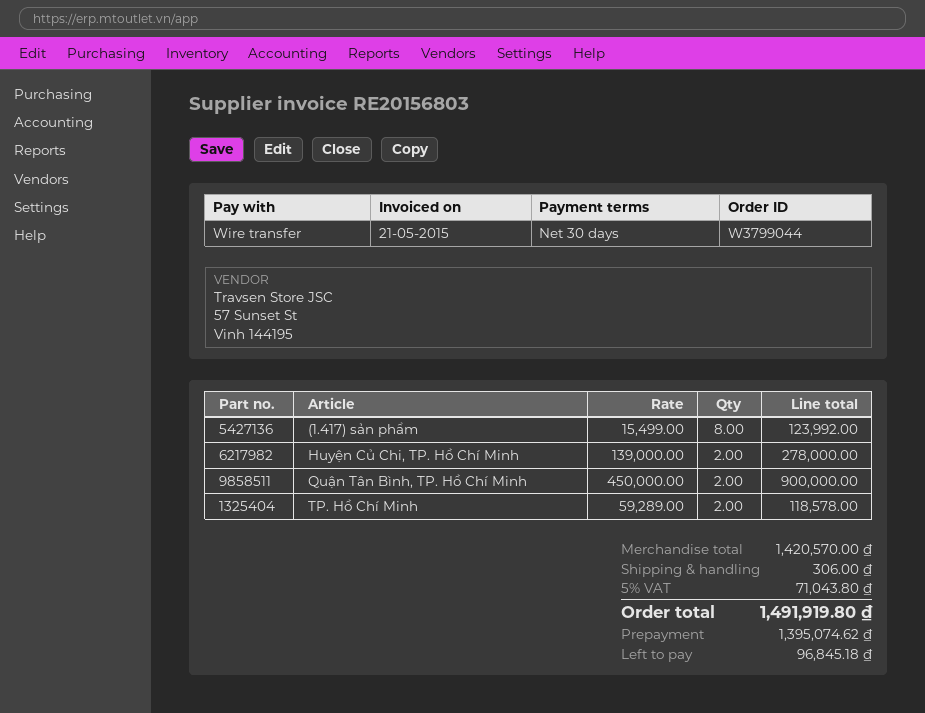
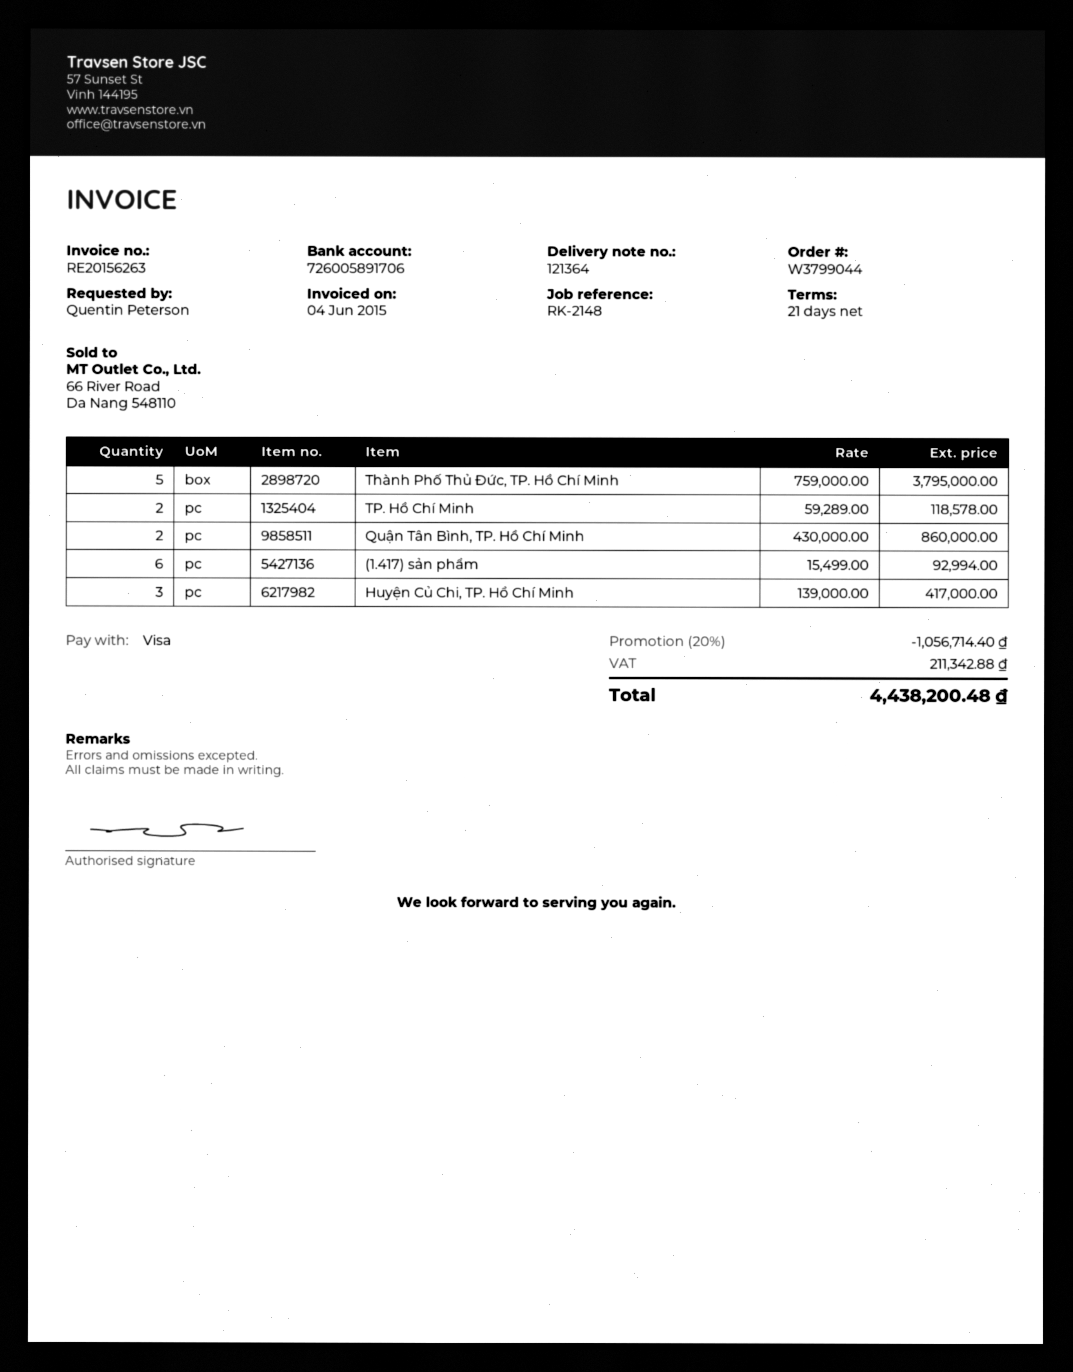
invoice number: RE20156803 -> RE20156263
invoice date: 2015-05-21 -> 2015-06-04
payment terms: 30 days -> 21 days
payment method: bank transfer -> Visa
(1.417) sản phẩm: 8 x 15499.00 = 123992.00 -> 6 x 15499.00 = 92994.00
Huyện Củ Chi, TP. Hồ Chí Minh: 2 x 139000.00 = 278000.00 -> 3 x 139000.00 = 417000.00
Quận Tân Bình, TP. Hồ Chí Minh: 2 x 450000.00 = 900000.00 -> 2 x 430000.00 = 860000.00
Thành Phố Thủ Đức, TP. Hồ Chí Minh: none -> 5 x 759000.00 = 3795000.00
discount: none -> 20% = 1056714.40
shipping: 306.00 -> none
tax: 71043.80 -> 211342.88
total: 1491919.80 -> 4438200.48

